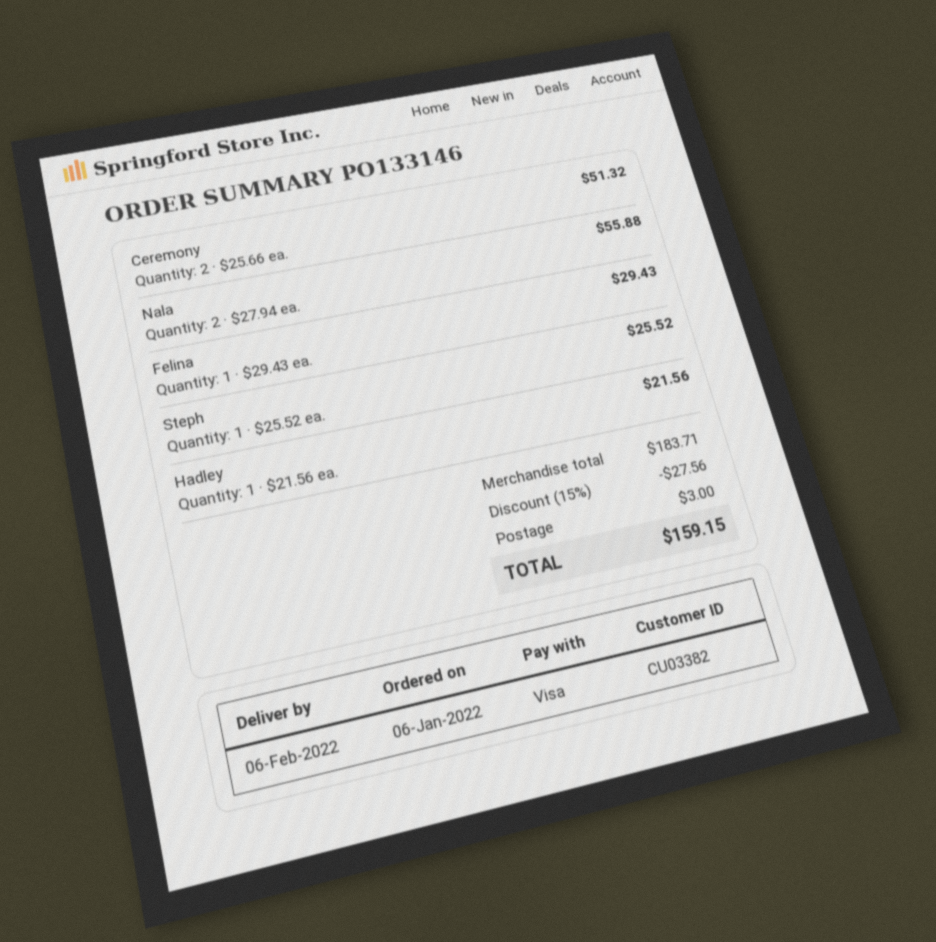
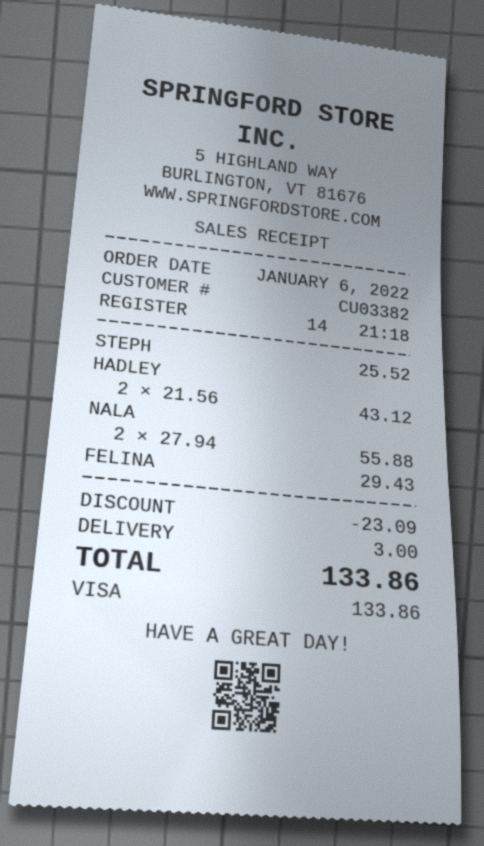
Ceremony: 2 x 25.66 = 51.32 -> none
Hadley: 1 x 21.56 = 21.56 -> 2 x 21.56 = 43.12
discount: 27.56 -> 23.09
total: 159.15 -> 133.86

